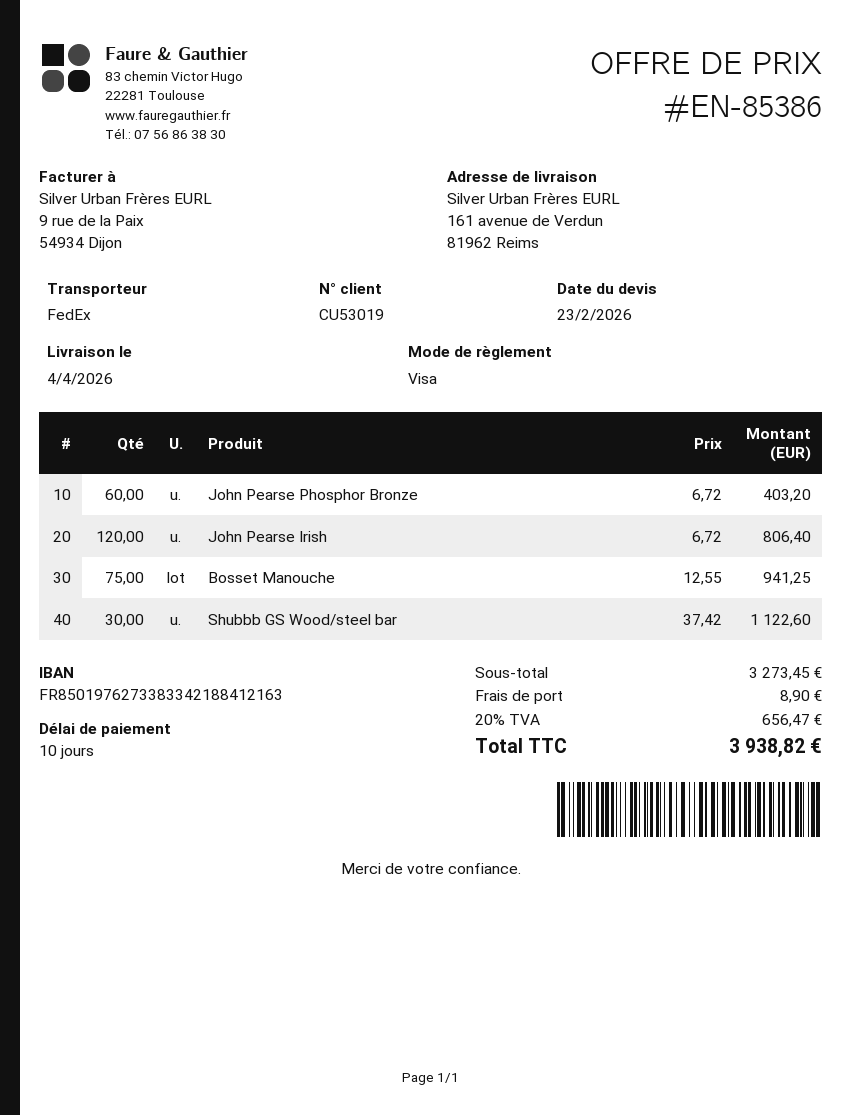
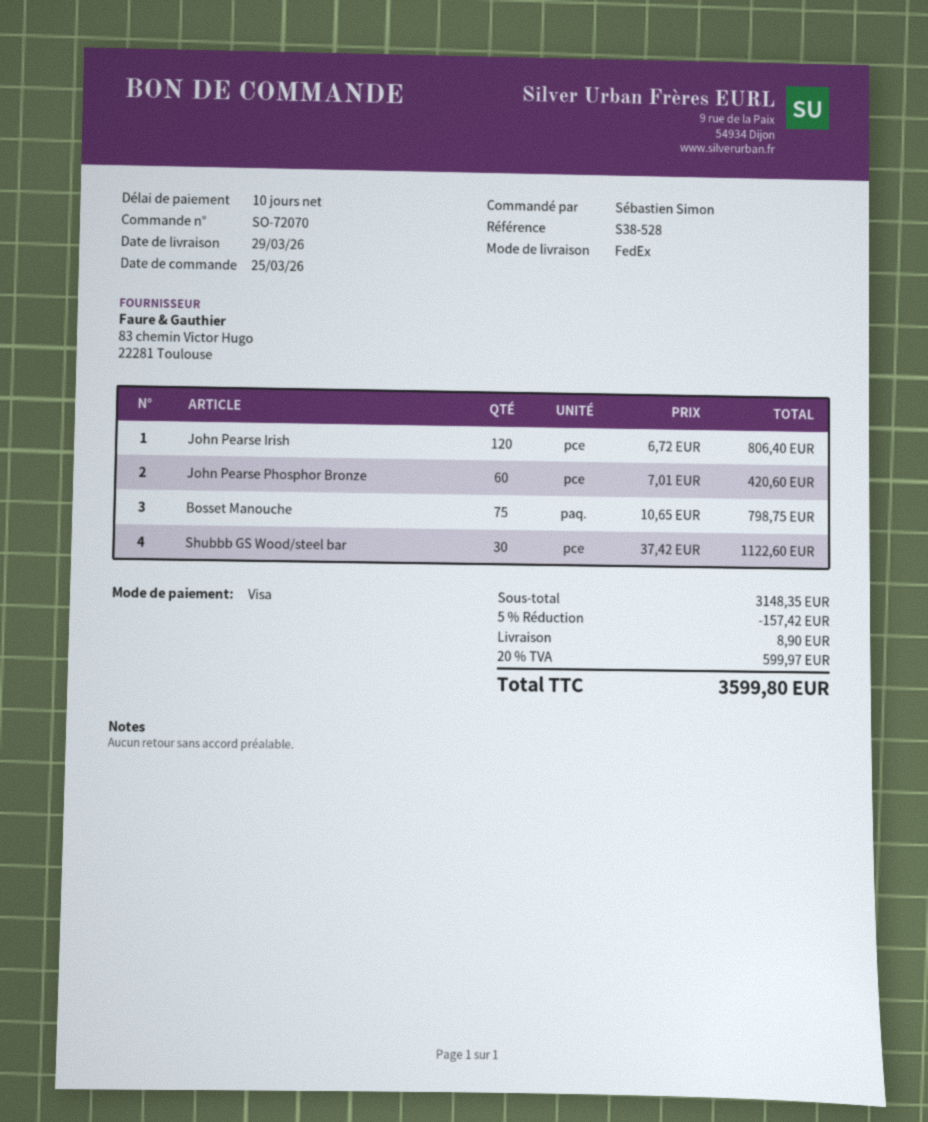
delivery date: 2026-04-04 -> 2026-03-29
John Pearse Phosphor Bronze: 60 x 6.72 = 403.20 -> 60 x 7.01 = 420.60
Bosset Manouche: 75 x 12.55 = 941.25 -> 75 x 10.65 = 798.75
subtotal: 3273.45 -> 3148.35
discount: none -> 5% = 157.42
tax: 20% = 656.47 -> 20% = 599.97
total: 3938.82 -> 3599.80

